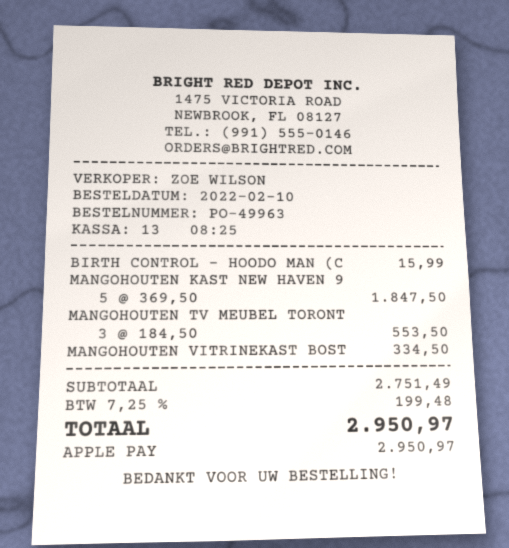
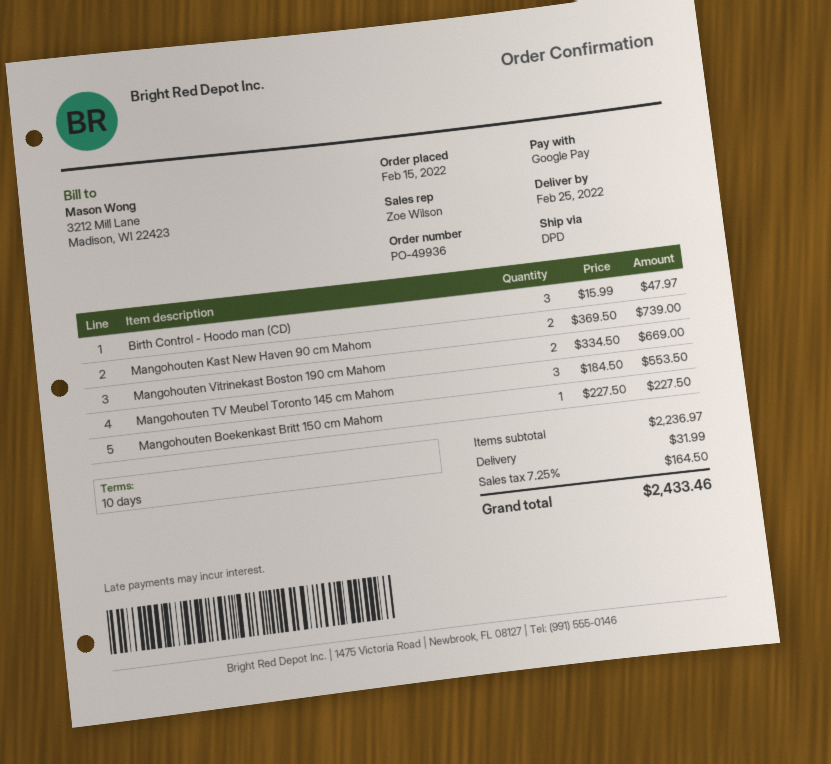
order number: PO-49963 -> PO-49936
order date: 2022-02-10 -> 2022-02-15
payment method: Apple Pay -> Google Pay
BIRTH CONTROL - HOODO MAN (C: 1 x 15.99 = 15.99 -> 3 x 15.99 = 47.97
MANGOHOUTEN KAST NEW HAVEN 9: 5 x 369.50 = 1847.50 -> 2 x 369.50 = 739.00
MANGOHOUTEN VITRINEKAST BOST: 1 x 334.50 = 334.50 -> 2 x 334.50 = 669.00
Mangohouten Boekenkast Britt 150 cm Mahom: none -> 1 x 227.50 = 227.50
subtotal: 2751.49 -> 2236.97
shipping: none -> 31.99
tax: 7.25% = 199.48 -> 7.25% = 164.50
total: 2950.97 -> 2433.46

